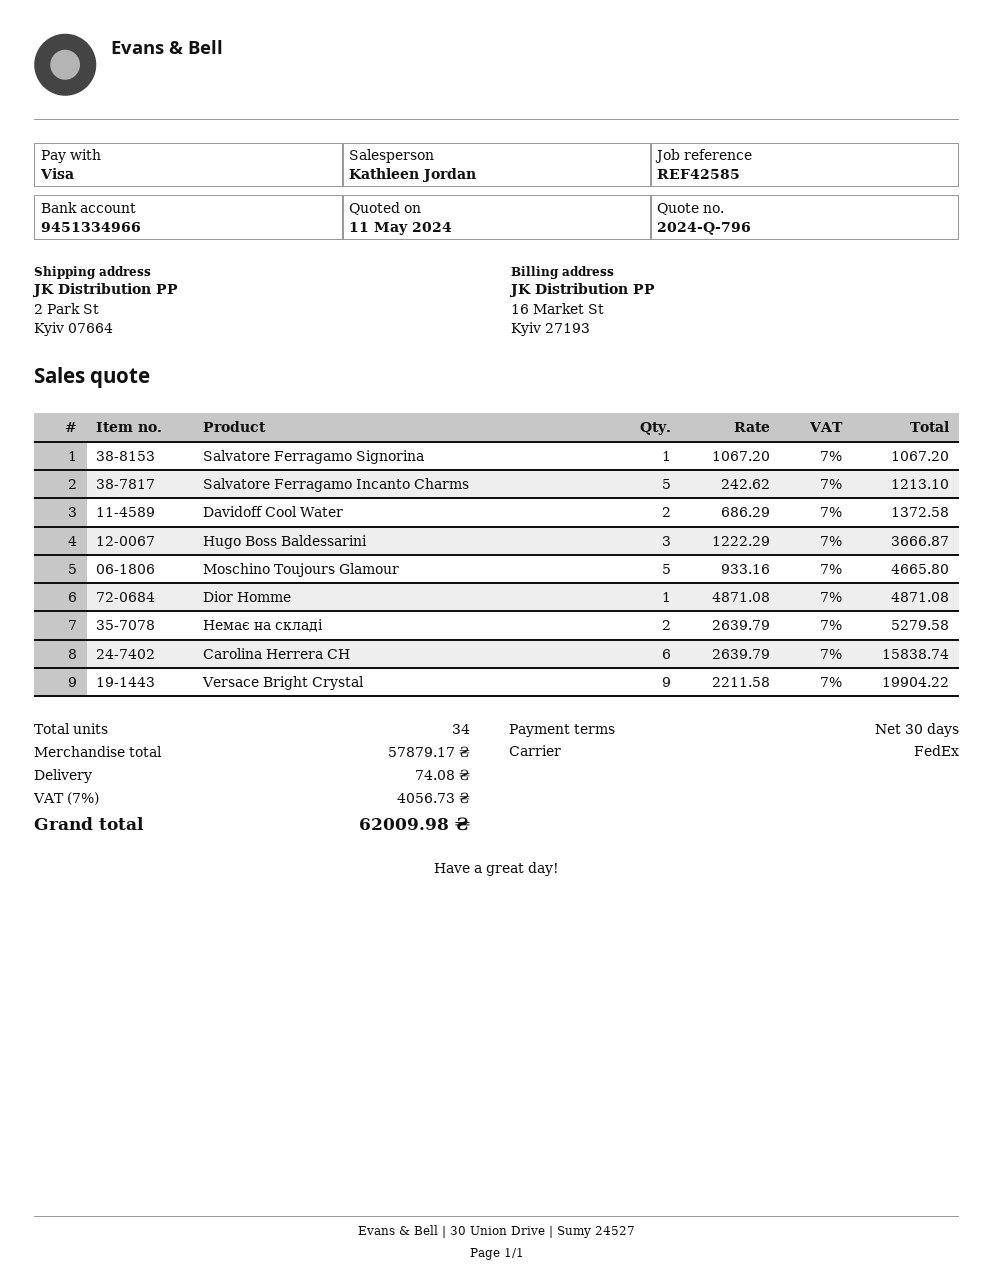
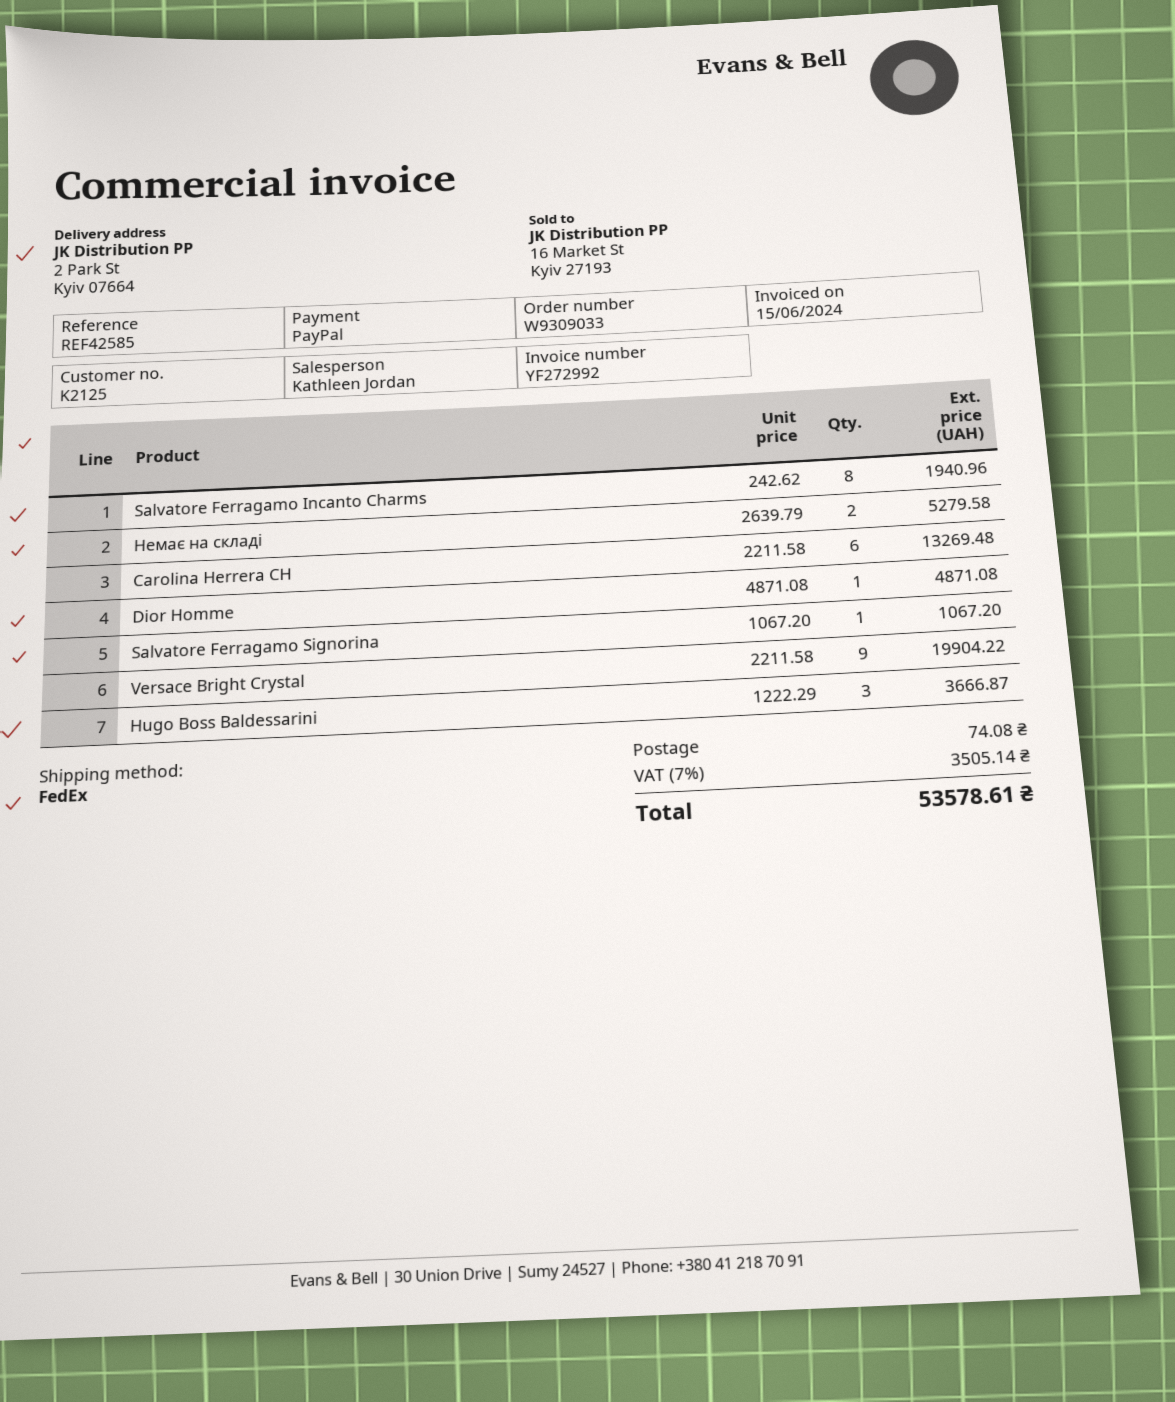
payment method: Visa -> PayPal
Salvatore Ferragamo Incanto Charms: 5 x 242.62 = 1213.10 -> 8 x 242.62 = 1940.96
Davidoff Cool Water: 2 x 686.29 = 1372.58 -> none
Moschino Toujours Glamour: 5 x 933.16 = 4665.80 -> none
Carolina Herrera CH: 6 x 2639.79 = 15838.74 -> 6 x 2211.58 = 13269.48
tax: 7% = 4056.73 -> 7% = 3505.14
total: 62009.98 -> 53578.61

